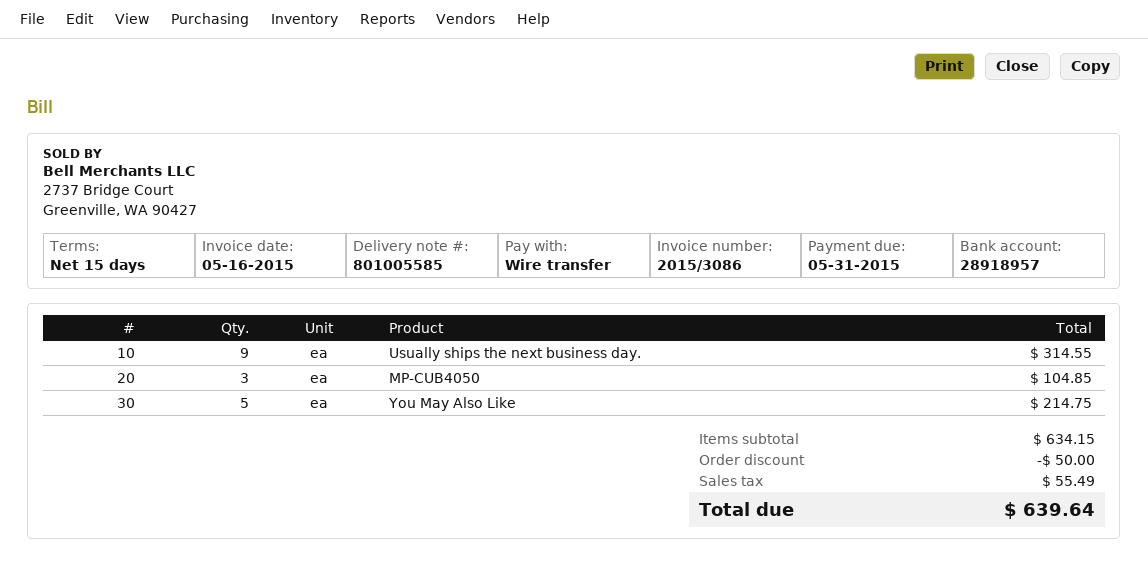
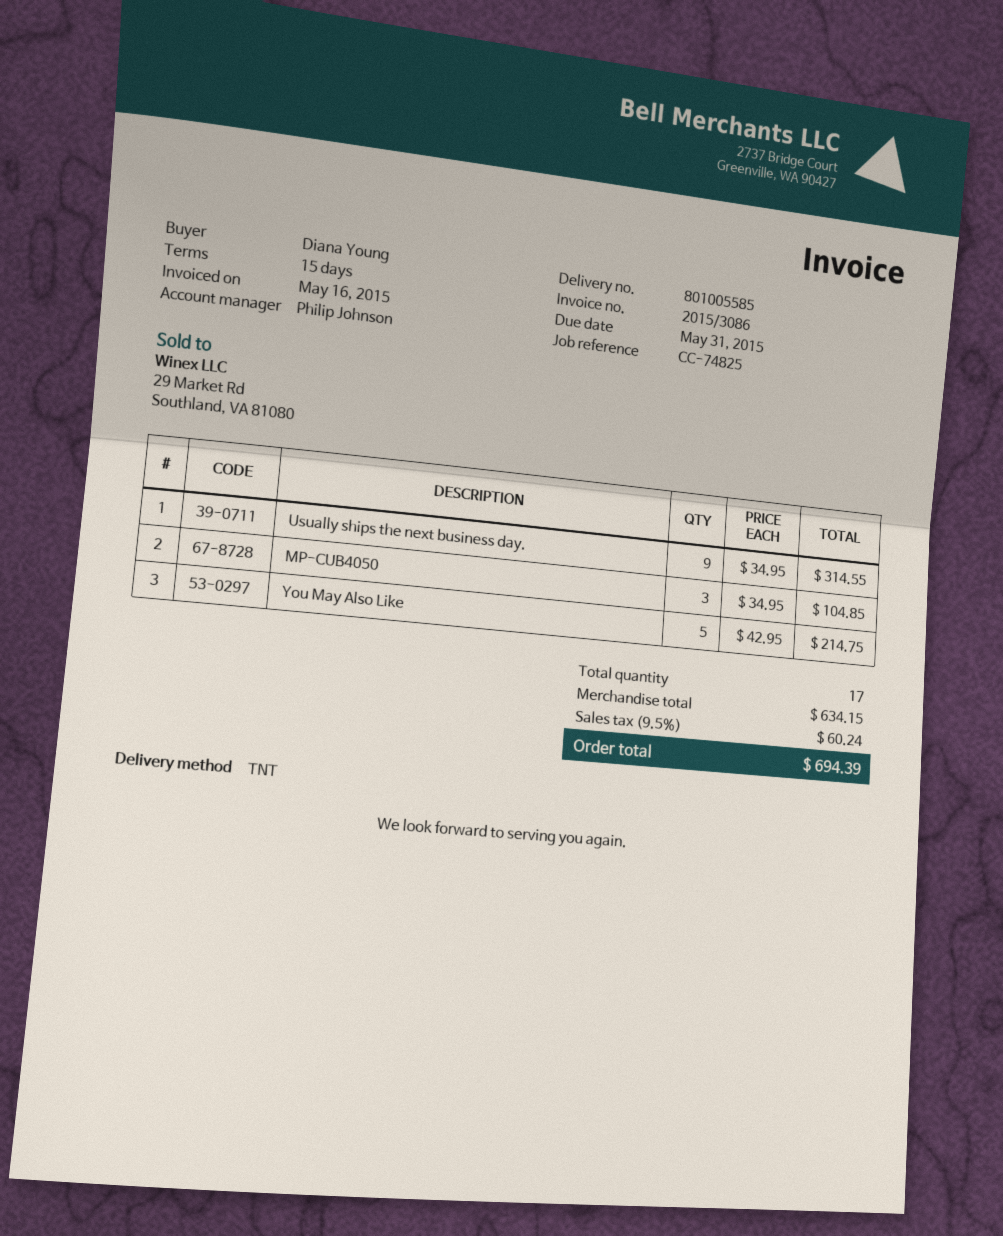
discount: 50.00 -> none
tax: 55.49 -> 60.24
total: 639.64 -> 694.39

